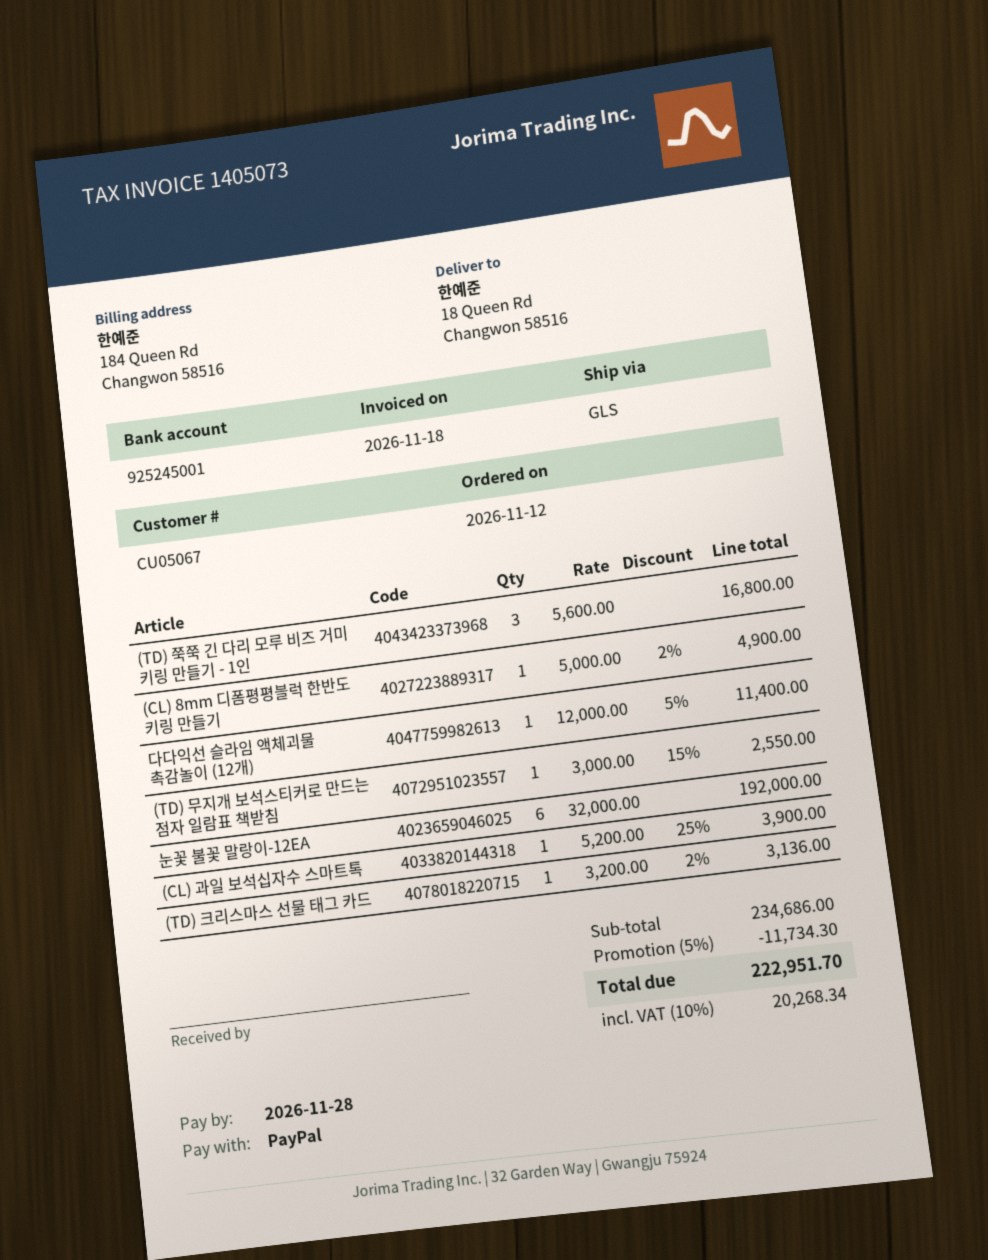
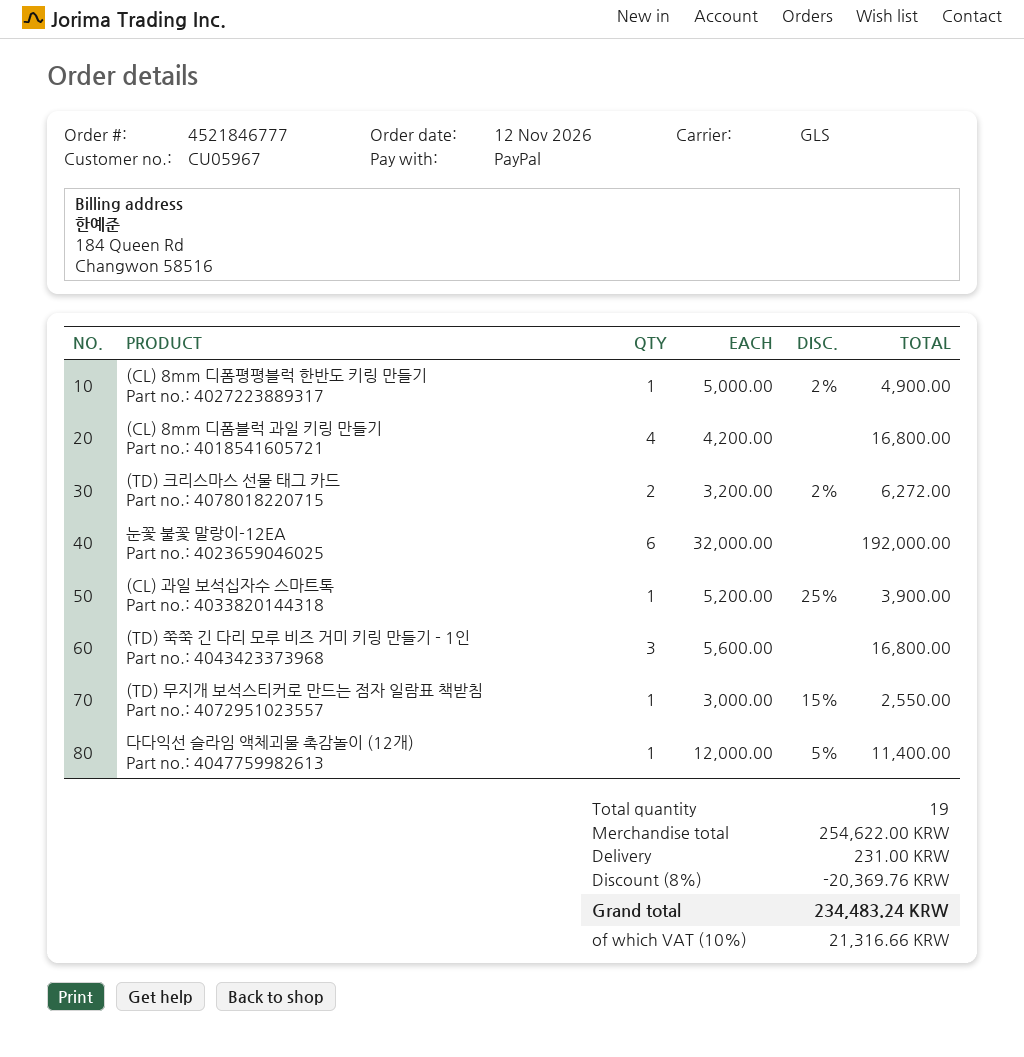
customer number: CU05067 -> CU05967
(TD) 크리스마스 선물 태그 카드: 1 x 3200.00 - 2% = 3136.00 -> 2 x 3200.00 - 2% = 6272.00
(CL) 8mm 디폼블럭 과일 키링 만들기: none -> 4 x 4200.00 = 16800.00
subtotal: 234686.00 -> 254622.00
discount: 5% = 11734.30 -> 8% = 20369.76
shipping: none -> 231.00
tax: 10% = 20268.34 -> 10% = 21316.66
total: 222951.70 -> 234483.24

